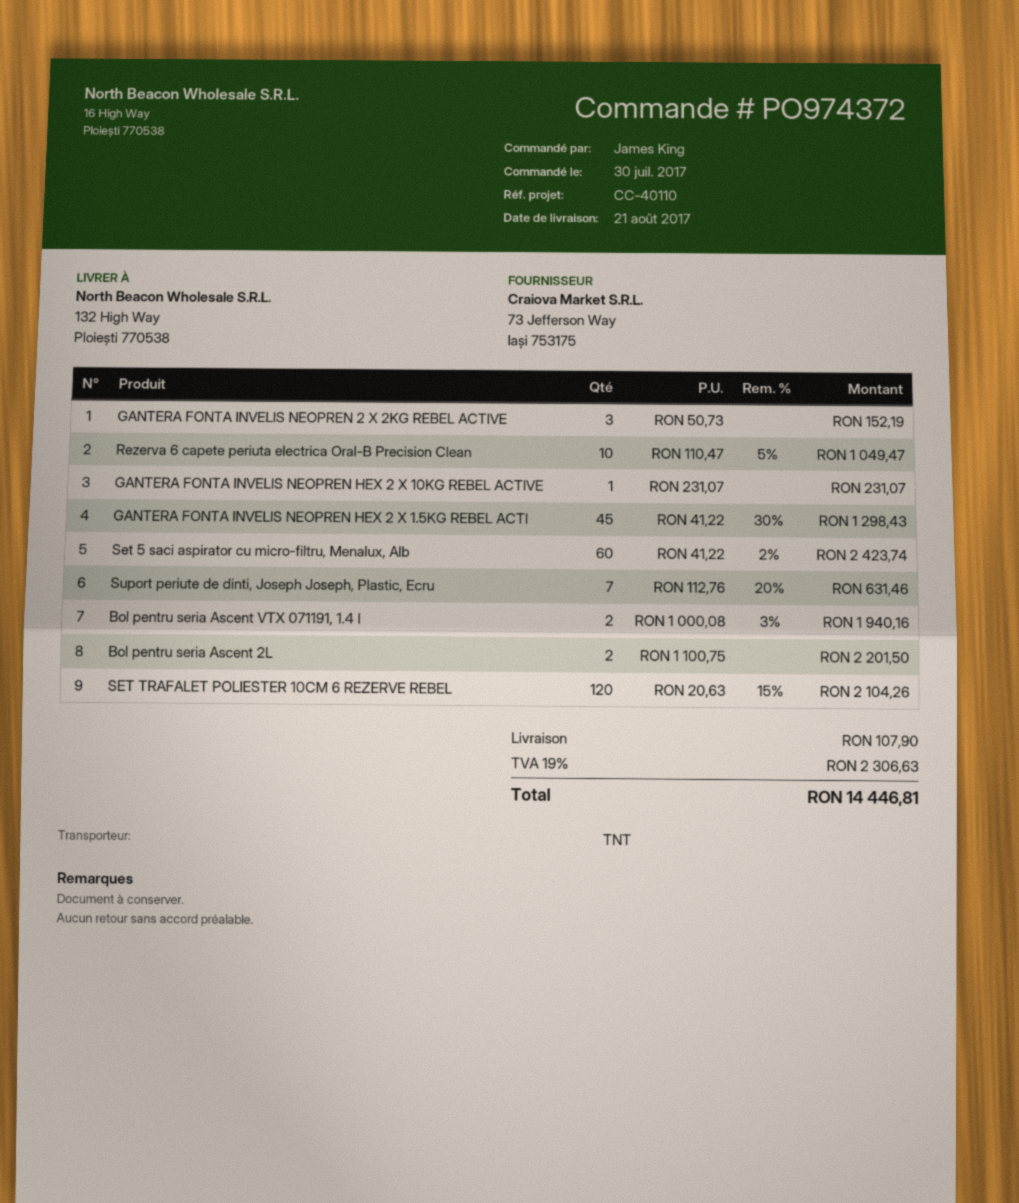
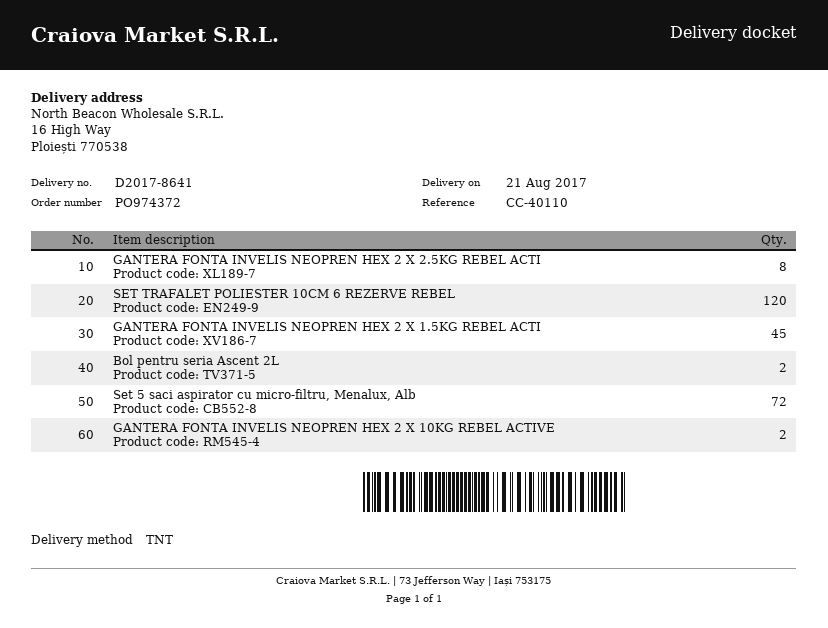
ship to: 132 High Way, Ploiești 770538 -> 16 High Way, Ploiești 770538
GANTERA FONTA INVELIS NEOPREN 2 X 2KG REBEL ACTIVE: 3 -> none
Rezerva 6 capete periuta electrica Oral-B Precision Clean: 10 -> none
GANTERA FONTA INVELIS NEOPREN HEX 2 X 10KG REBEL ACTIVE: 1 -> 2
Set 5 saci aspirator cu micro-filtru, Menalux, Alb: 60 -> 72
Suport periute de dinti, Joseph Joseph, Plastic, Ecru: 7 -> none
Bol pentru seria Ascent VTX 071191, 1.4 l: 2 -> none
GANTERA FONTA INVELIS NEOPREN HEX 2 X 2.5KG REBEL ACTI: none -> 8

